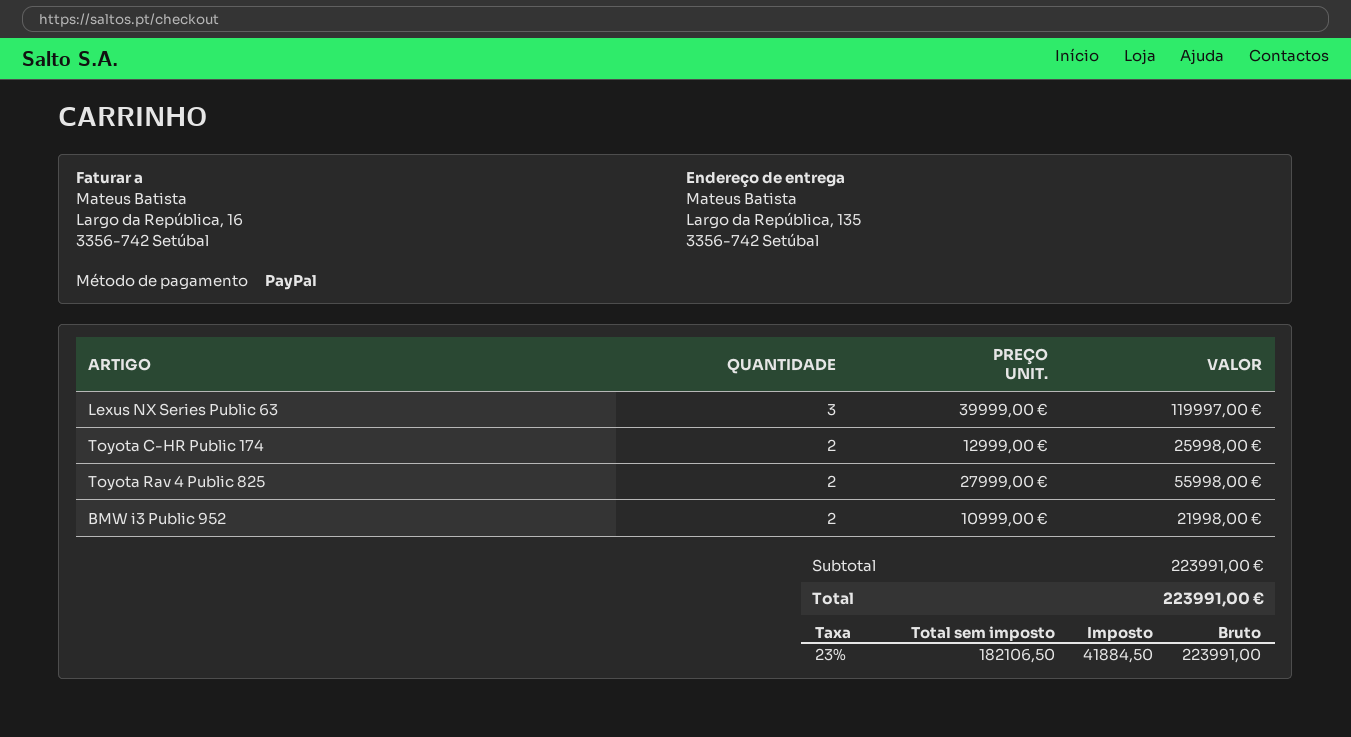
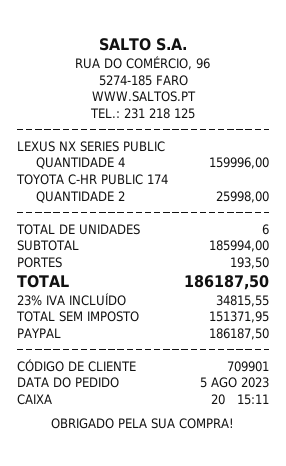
Lexus NX Series Public 63: 3 for 119997.00 -> 4 for 159996.00
Toyota Rav 4 Public 825: 2 for 55998.00 -> none
BMW i3 Public 952: 2 for 21998.00 -> none
subtotal: 223991.00 -> 185994.00
shipping: none -> 193.50
net: 182106.50 -> 151371.95
tax: 23% = 41884.50 -> 23% = 34815.55
total: 223991.00 -> 186187.50

